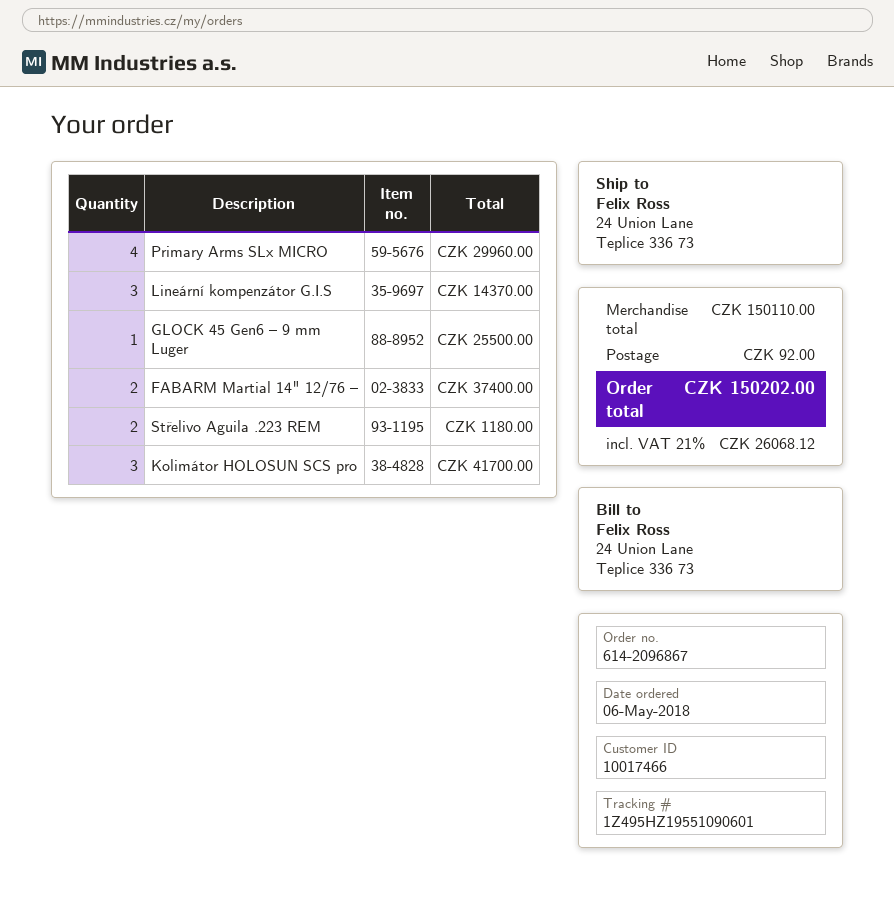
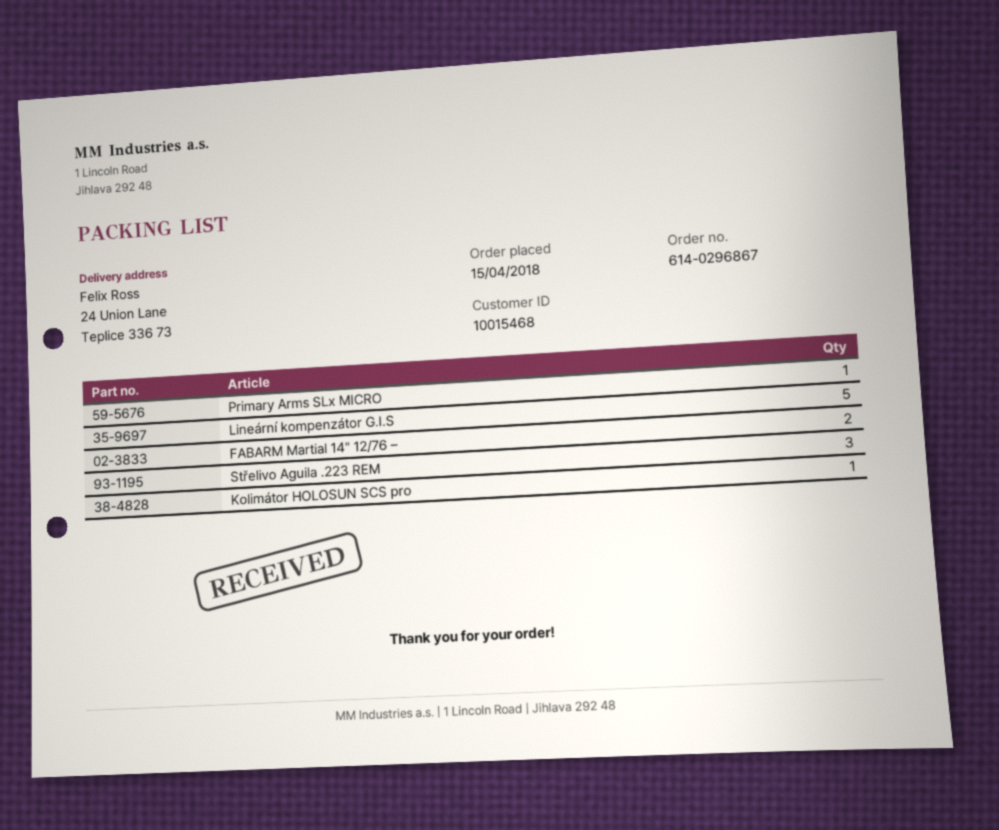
order number: 614-2096867 -> 614-0296867
order date: 2018-05-06 -> 2018-04-15
customer number: 10017466 -> 10015468
Primary Arms SLx MICRO: 4 -> 1
Lineární kompenzátor G.I.S: 3 -> 5
GLOCK 45 Gen6 – 9 mm Luger: 1 -> none
Střelivo Aguila .223 REM: 2 -> 3
Kolimátor HOLOSUN SCS pro: 3 -> 1

